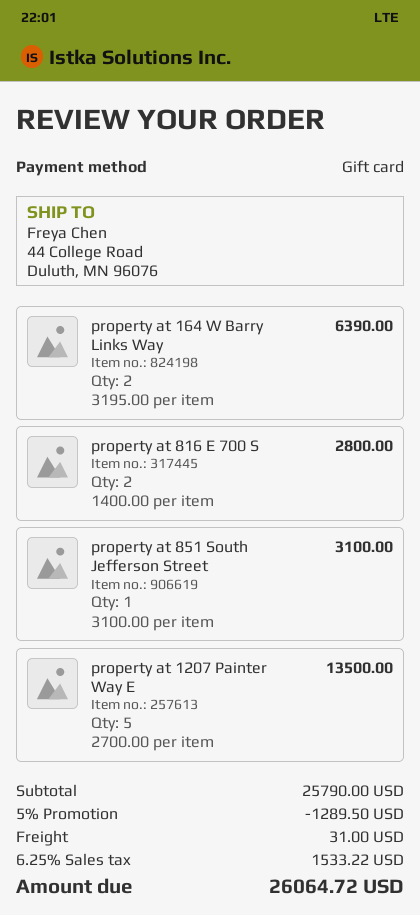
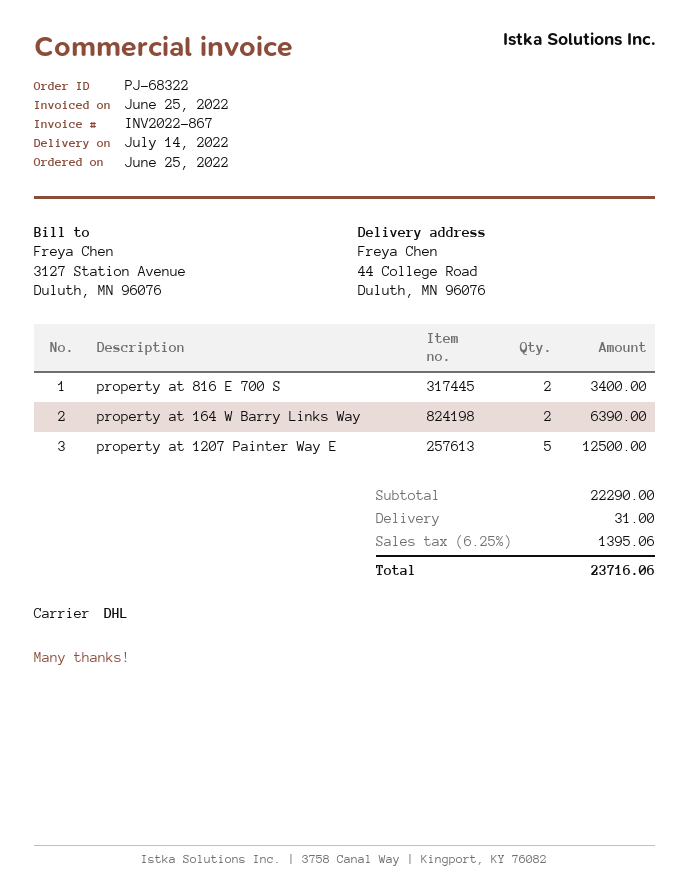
property at 816 E 700 S: 2 for 2800.00 -> 2 for 3400.00
property at 851 South Jefferson Street: 1 for 3100.00 -> none
property at 1207 Painter Way E: 5 for 13500.00 -> 5 for 12500.00
subtotal: 25790.00 -> 22290.00
discount: 5% = 1289.50 -> none
tax: 6.25% = 1533.22 -> 6.25% = 1395.06
total: 26064.72 -> 23716.06

